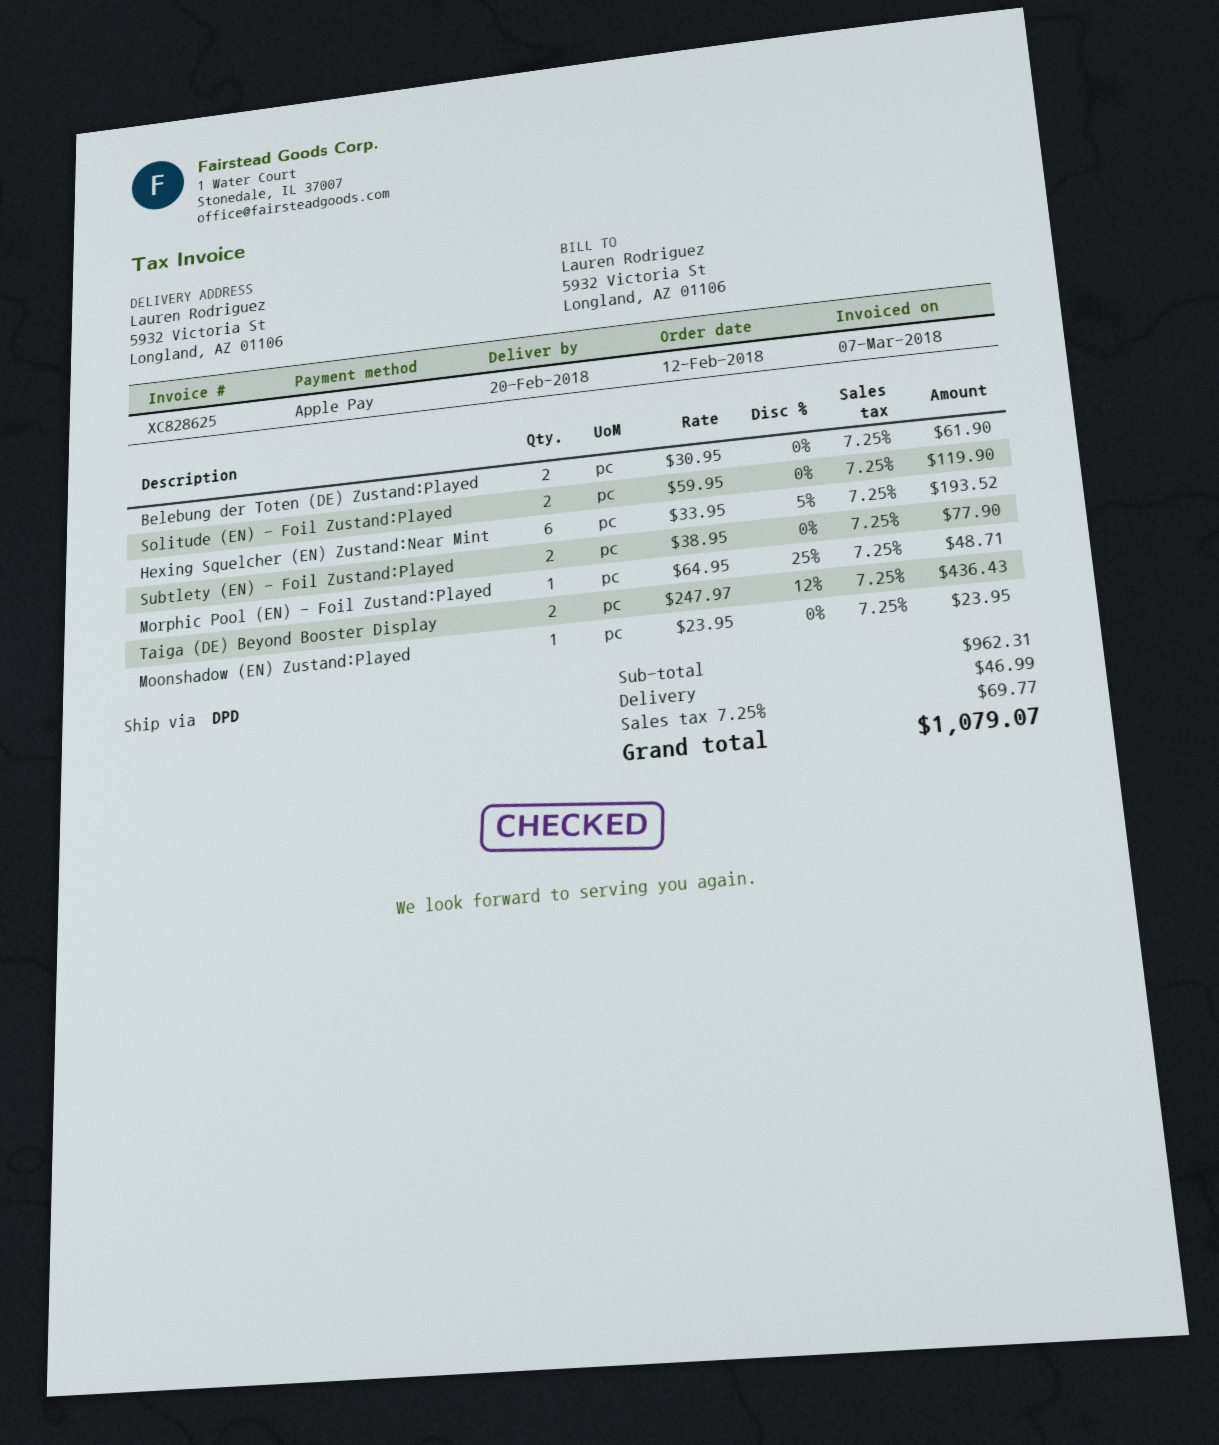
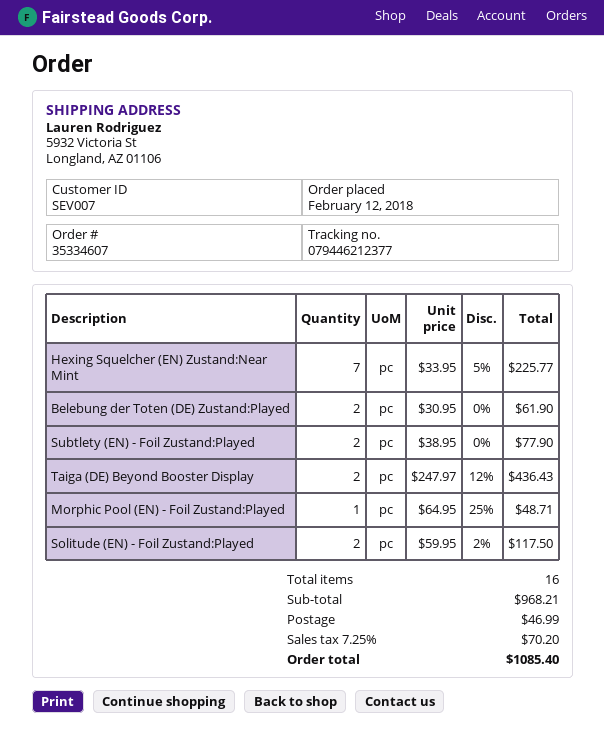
Solitude (EN) - Foil Zustand:Played: 2 x 59.95 = 119.90 -> 2 x 59.95 - 2% = 117.50
Hexing Squelcher (EN) Zustand:Near Mint: 6 x 33.95 - 5% = 193.52 -> 7 x 33.95 - 5% = 225.77
Moonshadow (EN) Zustand:Played: 1 x 23.95 = 23.95 -> none
subtotal: 962.31 -> 968.21
tax: 7.25% = 69.77 -> 7.25% = 70.20
total: 1079.07 -> 1085.40

